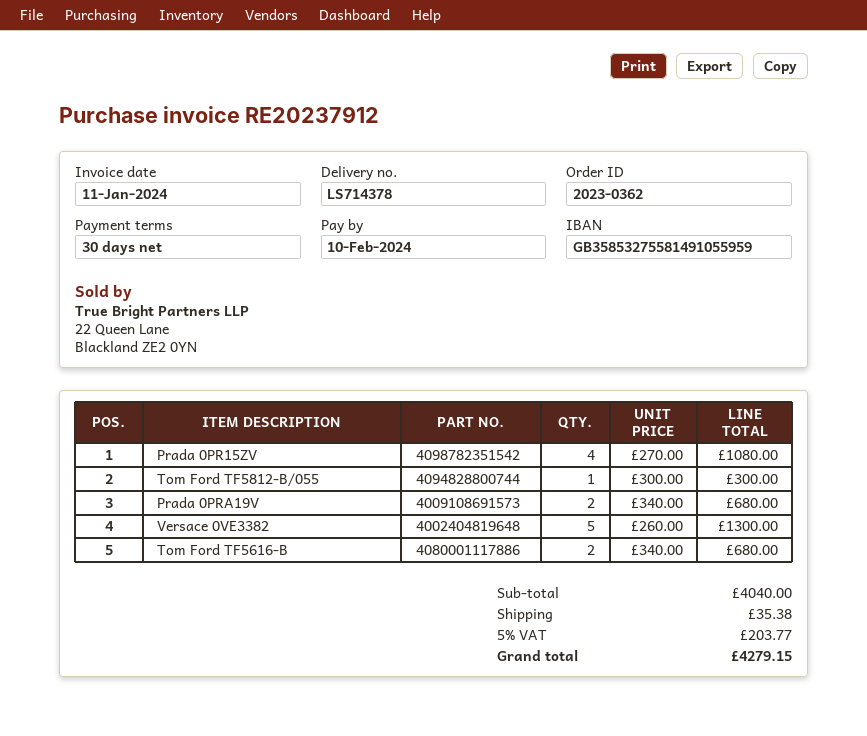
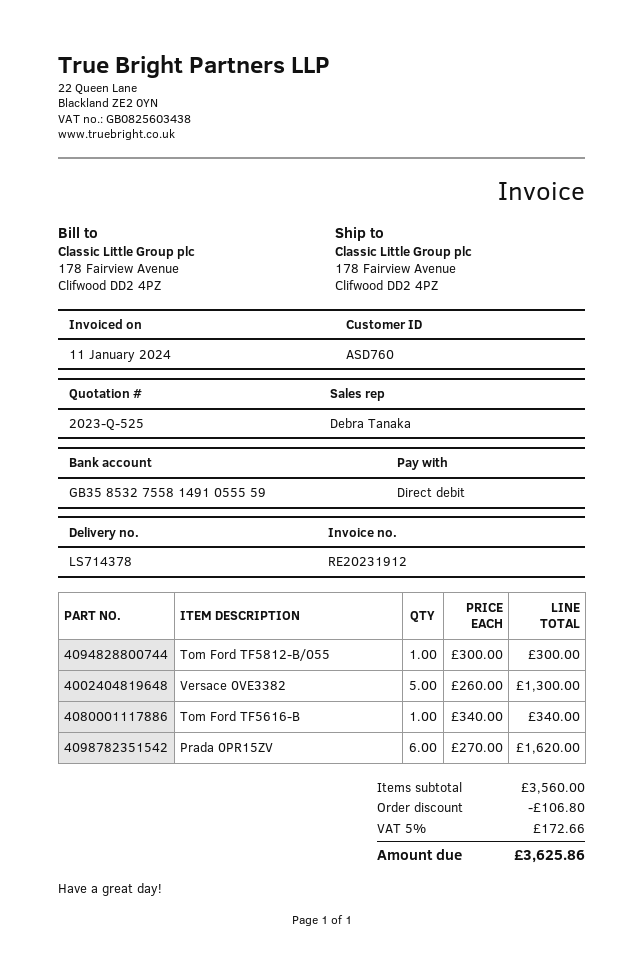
invoice number: RE20237912 -> RE20231912
bank account: GB35853275581491055959 -> GB35853275581491055559
Prada 0PR15ZV: 4 x 270.00 = 1080.00 -> 6 x 270.00 = 1620.00
Prada 0PRA19V: 2 x 340.00 = 680.00 -> none
Tom Ford TF5616-B: 2 x 340.00 = 680.00 -> 1 x 340.00 = 340.00
subtotal: 4040.00 -> 3560.00
discount: none -> 106.80
shipping: 35.38 -> none
tax: 5% = 203.77 -> 5% = 172.66
total: 4279.15 -> 3625.86

